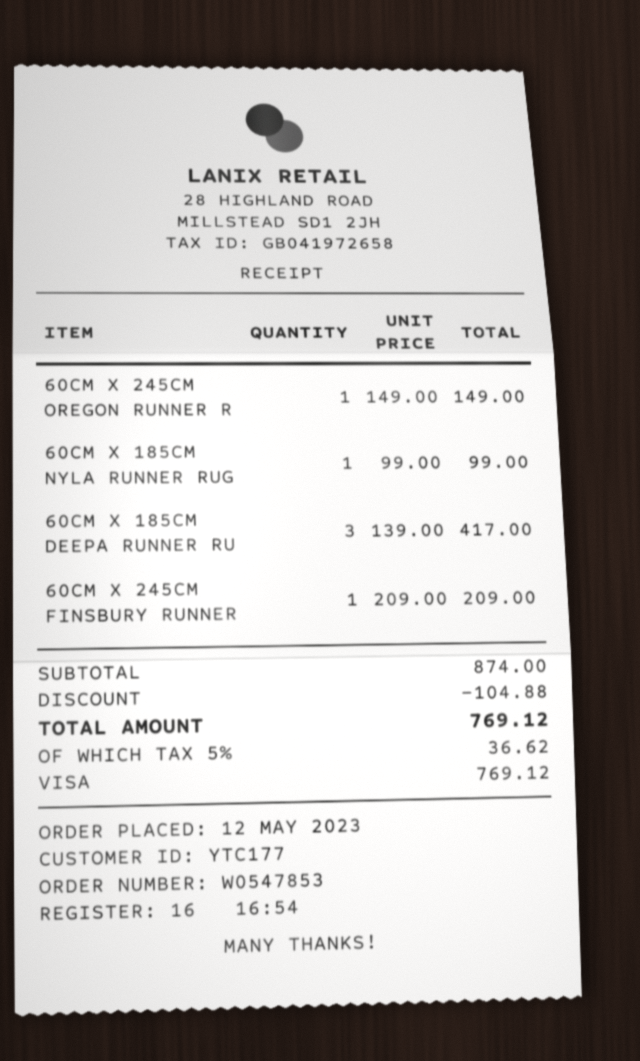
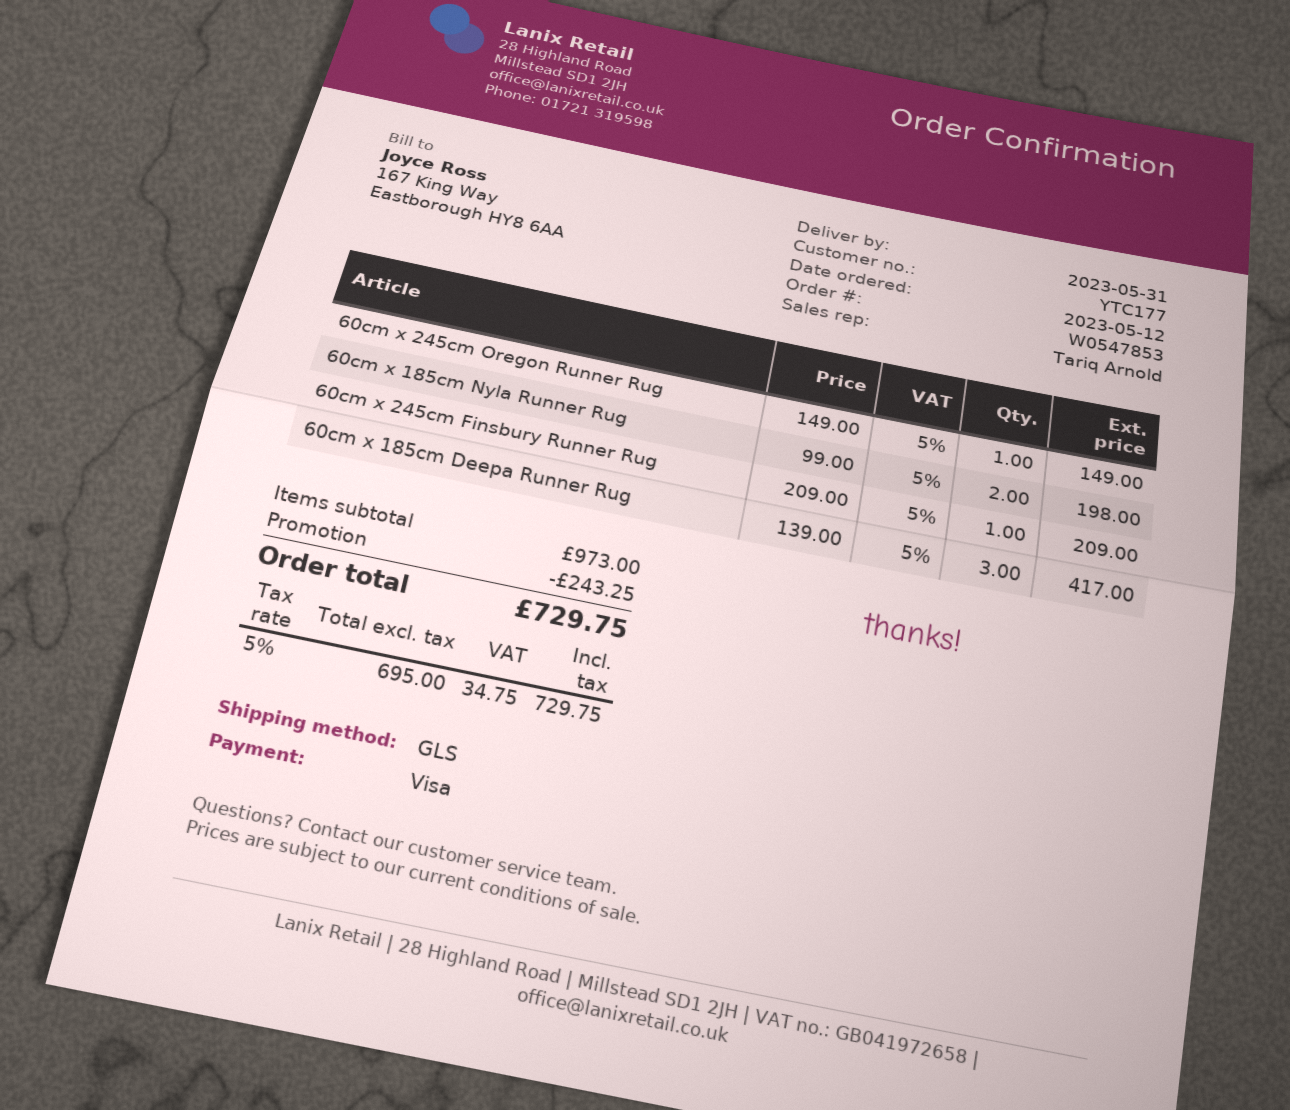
60CM X 185CM NYLA RUNNER RUG: 1 x 99.00 = 99.00 -> 2 x 99.00 = 198.00
subtotal: 874.00 -> 973.00
discount: 104.88 -> 243.25
tax: 5% = 36.62 -> 5% = 34.75
total: 769.12 -> 729.75

